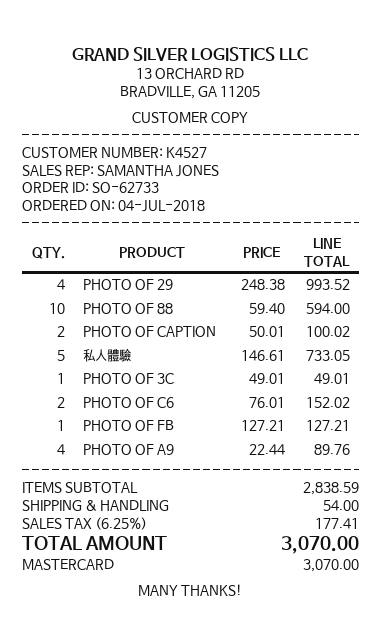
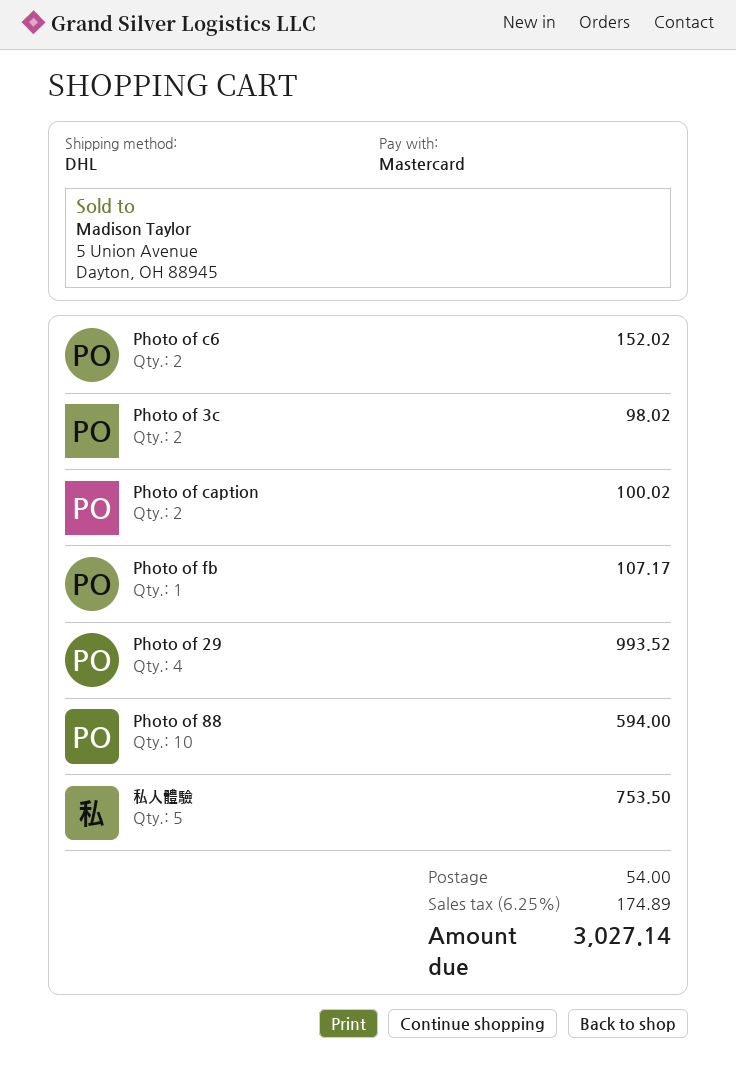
私人體驗: 5 for 733.05 -> 5 for 753.50
PHOTO OF 3C: 1 for 49.01 -> 2 for 98.02
PHOTO OF FB: 1 for 127.21 -> 1 for 107.17
PHOTO OF A9: 4 for 89.76 -> none
tax: 6.25% = 177.41 -> 6.25% = 174.89
total: 3070.00 -> 3027.14

